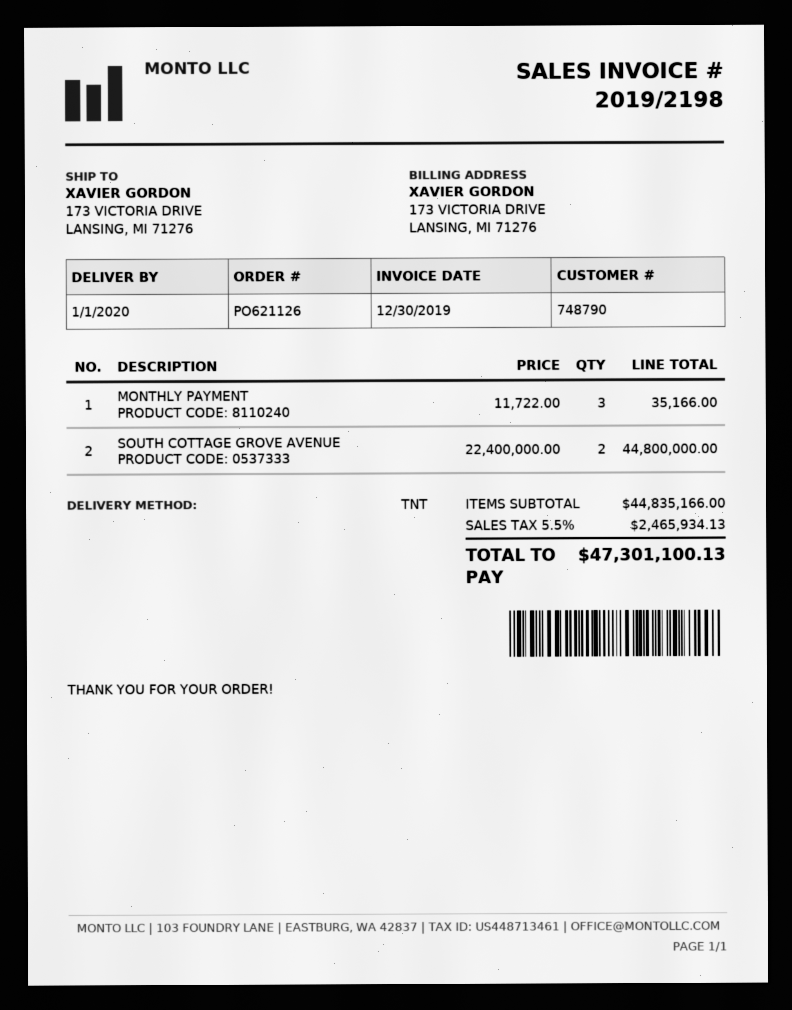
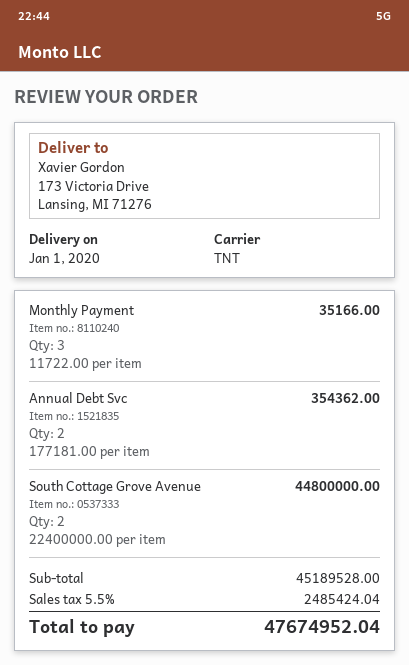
Annual Debt Svc: none -> 2 x 177181.00 = 354362.00
subtotal: 44835166.00 -> 45189528.00
tax: 5.5% = 2465934.13 -> 5.5% = 2485424.04
total: 47301100.13 -> 47674952.04

